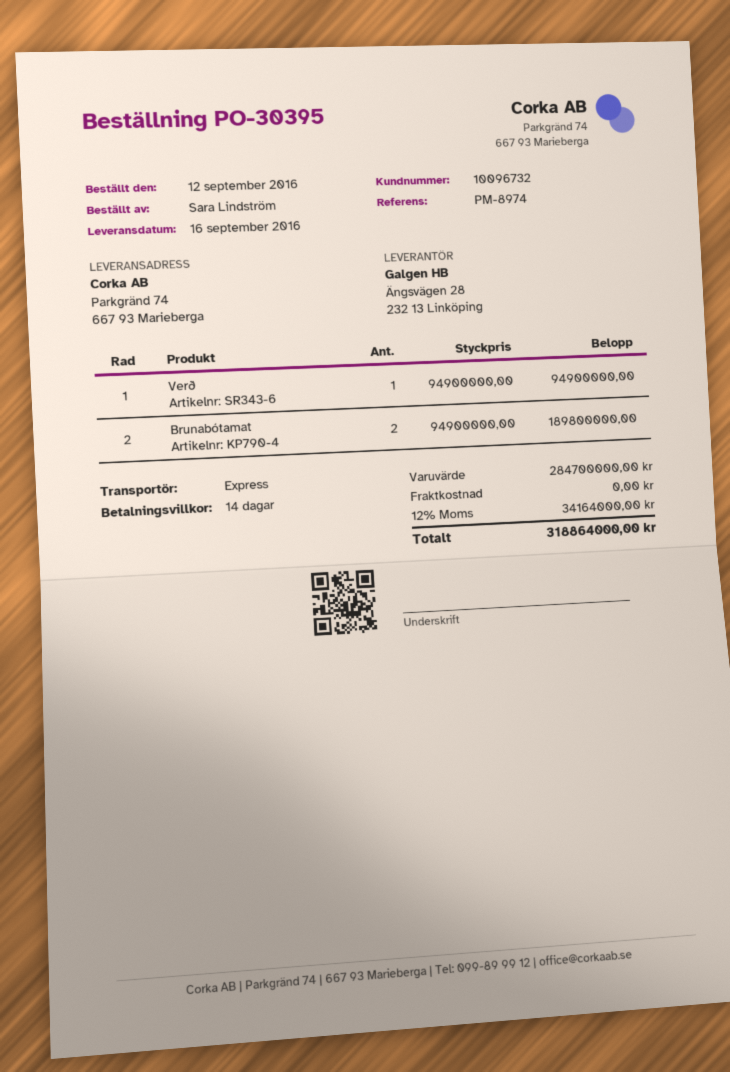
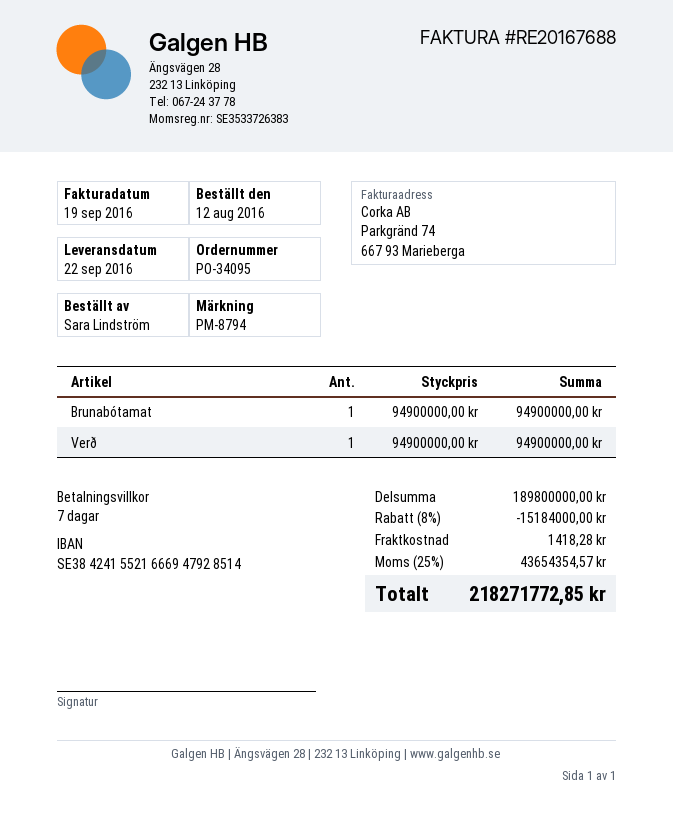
order number: PO-30395 -> PO-34095
order date: 2016-09-12 -> 2016-08-12
delivery date: 2016-09-16 -> 2016-09-22
payment terms: 14 days -> 7 days
reference: PM-8974 -> PM-8794
Brunabótamat: 2 x 94900000.00 = 189800000.00 -> 1 x 94900000.00 = 94900000.00
subtotal: 284700000.00 -> 189800000.00
discount: none -> 8% = 15184000.00
shipping: 0.00 -> 1418.28
tax: 12% = 34164000.00 -> 25% = 43654354.57
total: 318864000.00 -> 218271772.85

